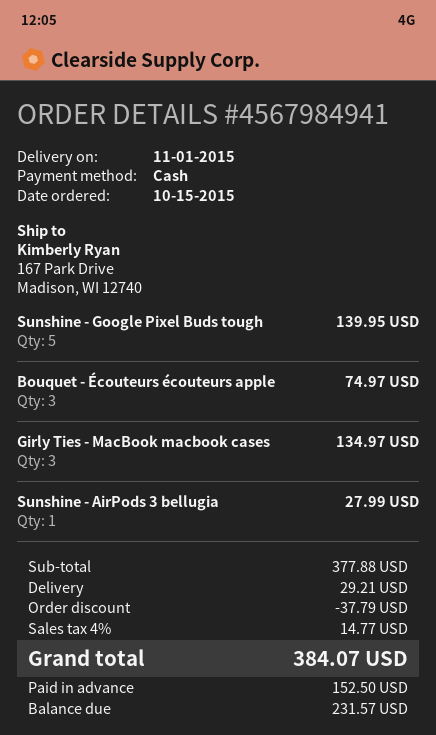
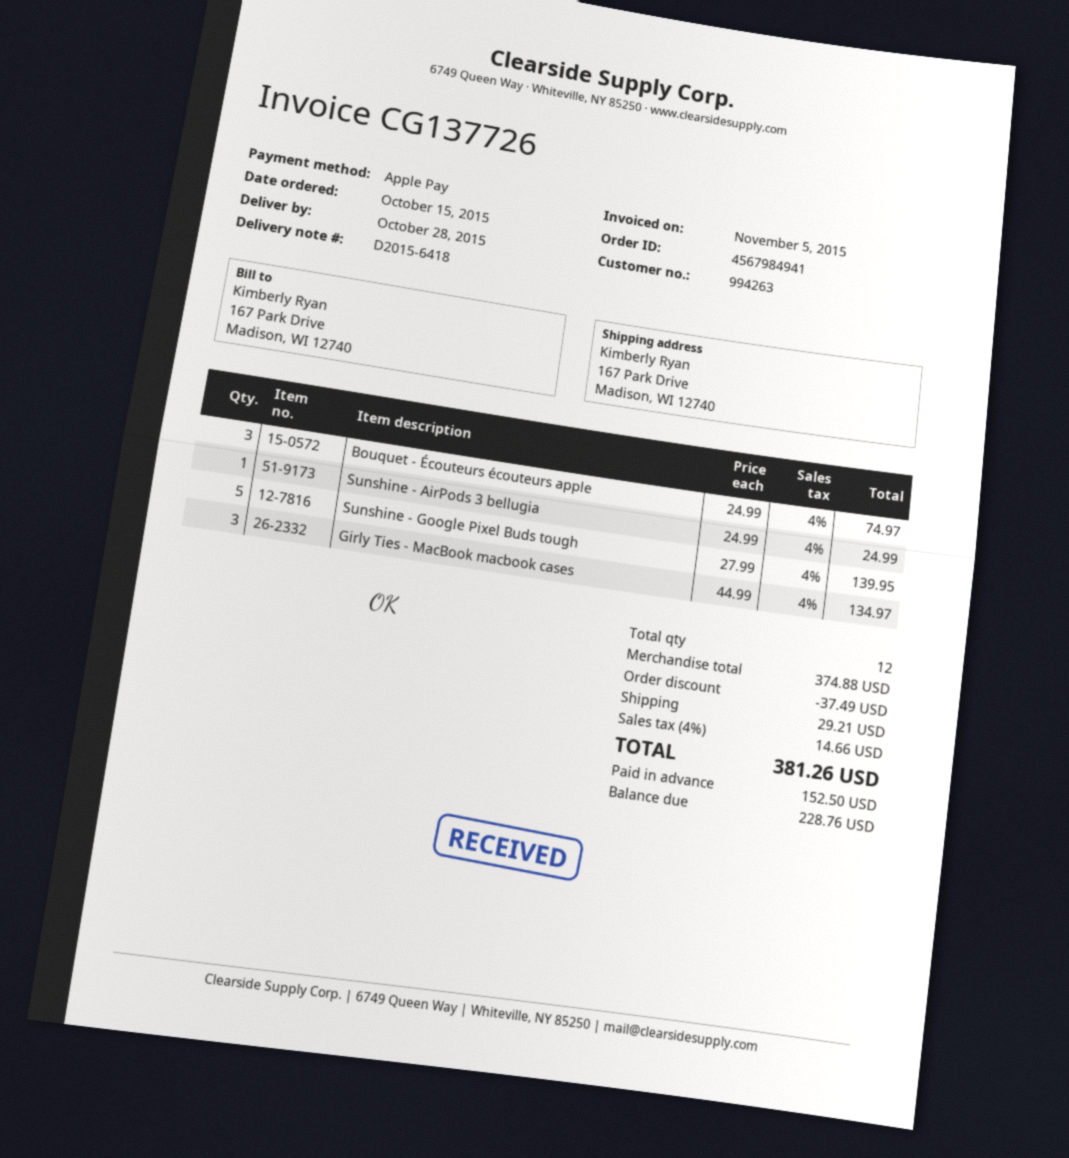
delivery date: 2015-11-01 -> 2015-10-28
payment method: cash -> Apple Pay
Sunshine - AirPods 3 bellugia: 1 for 27.99 -> 1 for 24.99
subtotal: 377.88 -> 374.88
discount: 37.79 -> 37.49
tax: 4% = 14.77 -> 4% = 14.66
total: 384.07 -> 381.26
balance: 231.57 -> 228.76

